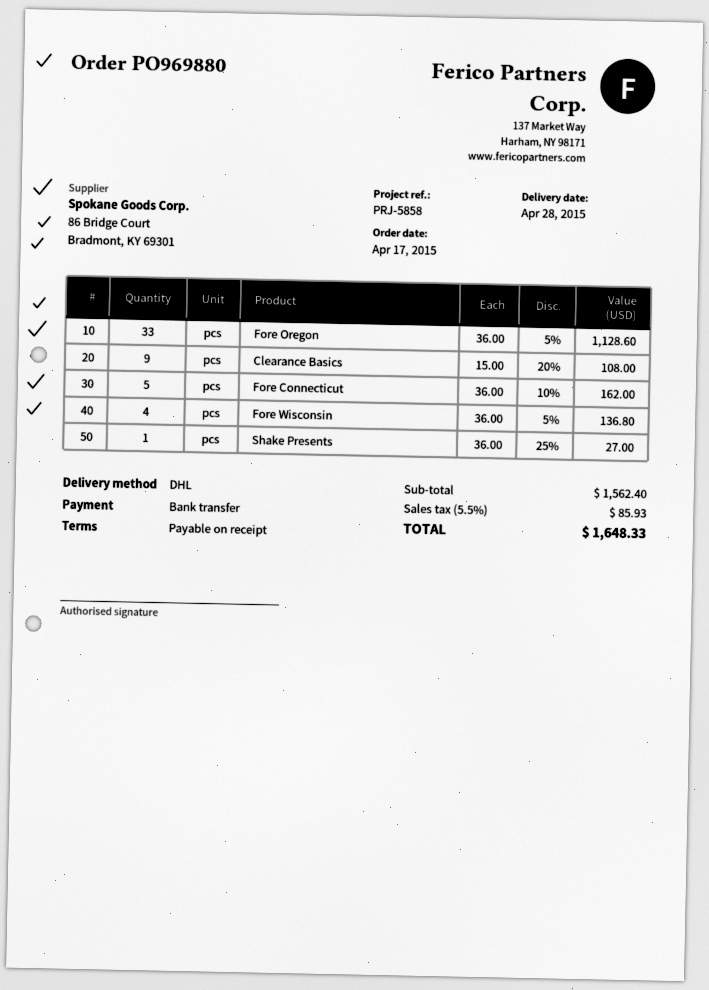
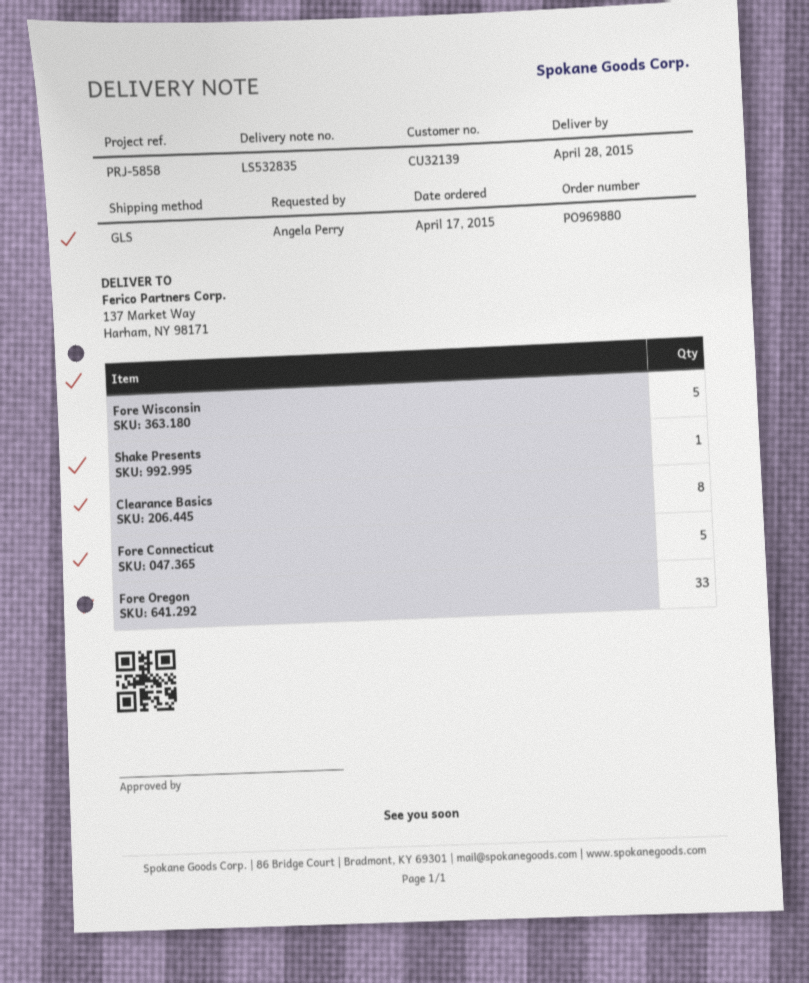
shipping method: DHL -> GLS
Clearance Basics: 9 -> 8
Fore Wisconsin: 4 -> 5

